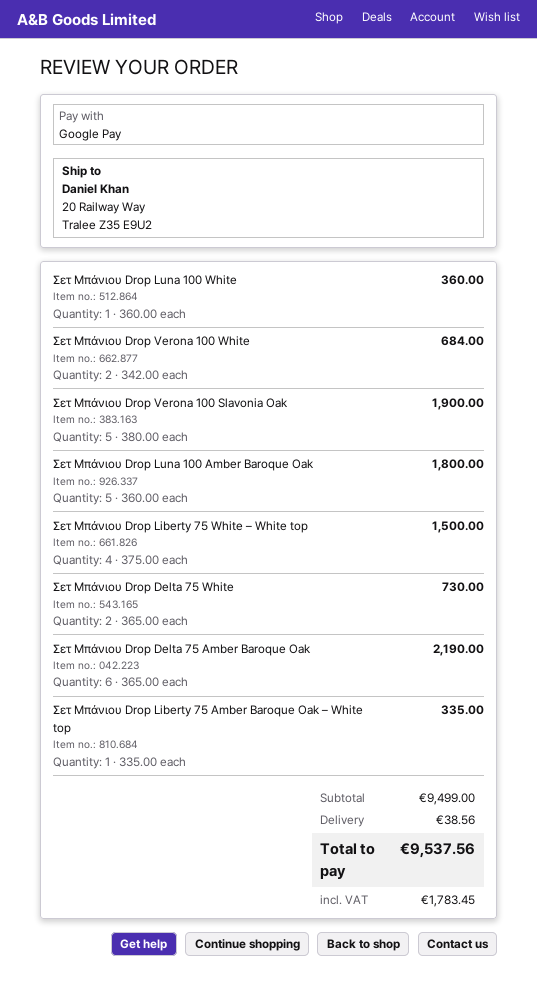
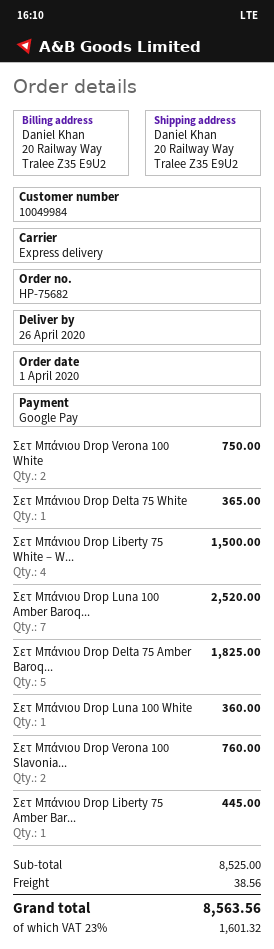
Σετ Μπάνιου Drop Verona 100 White: 2 for 684.00 -> 2 for 750.00
Σετ Μπάνιου Drop Verona 100 Slavonia Oak: 5 for 1900.00 -> 2 for 760.00
Σετ Μπάνιου Drop Luna 100 Αmber Baroque Oak: 5 for 1800.00 -> 7 for 2520.00
Σετ Μπάνιου Drop Delta 75 White: 2 for 730.00 -> 1 for 365.00
Σετ Μπάνιου Drop Delta 75 Amber Baroque Oak: 6 for 2190.00 -> 5 for 1825.00
Σετ Μπάνιου Drop Liberty 75 Amber Baroque Oak – White top: 1 for 335.00 -> 1 for 445.00
subtotal: 9499.00 -> 8525.00
tax: 1783.45 -> 1601.32
total: 9537.56 -> 8563.56

